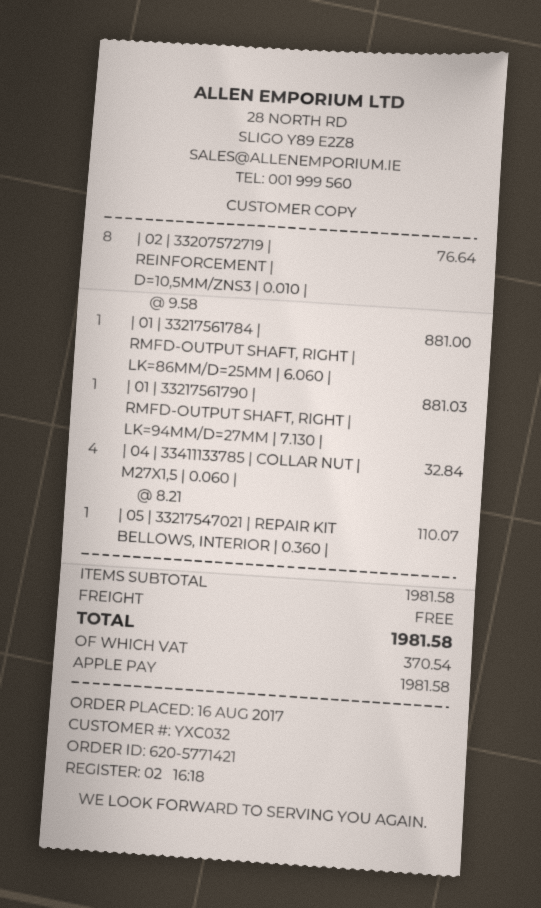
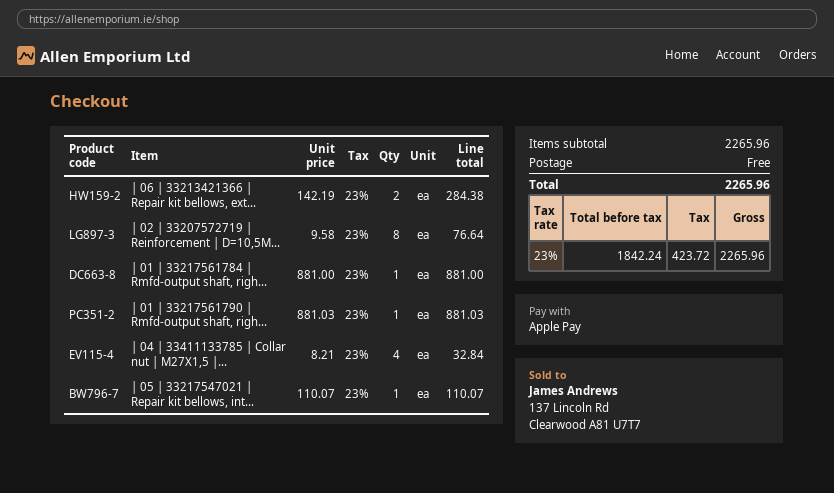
| 06 | 33213421366 | Repair kit bellows, ext...: none -> 2 x 142.19 = 284.38
subtotal: 1981.58 -> 2265.96
tax: 370.54 -> 423.72
total: 1981.58 -> 2265.96

